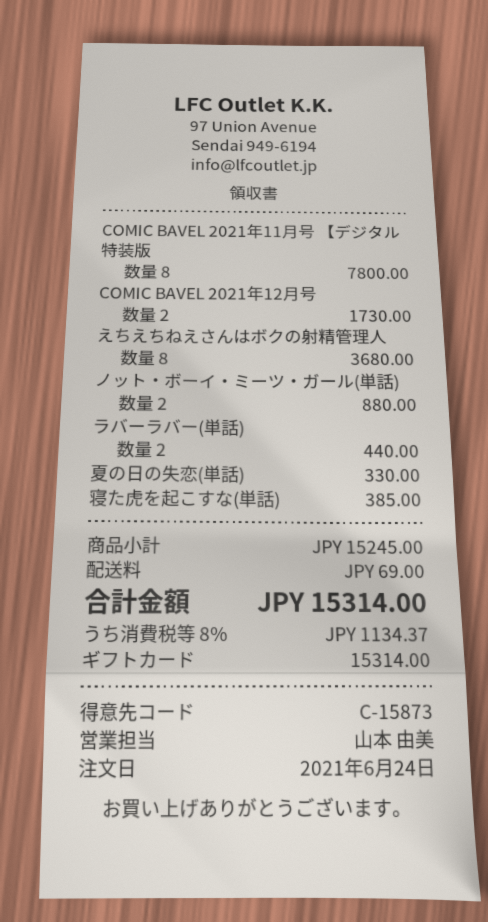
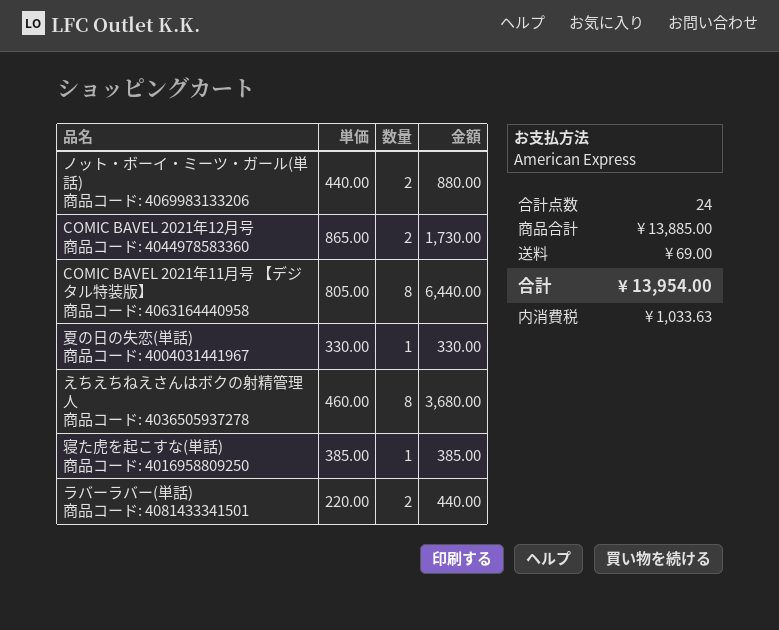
payment method: gift card -> American Express
COMIC BAVEL 2021年11月号 【デジタル特装版: 8 for 7800.00 -> 8 for 6440.00
subtotal: 15245.00 -> 13885.00
tax: 1134.37 -> 1033.63
total: 15314.00 -> 13954.00

